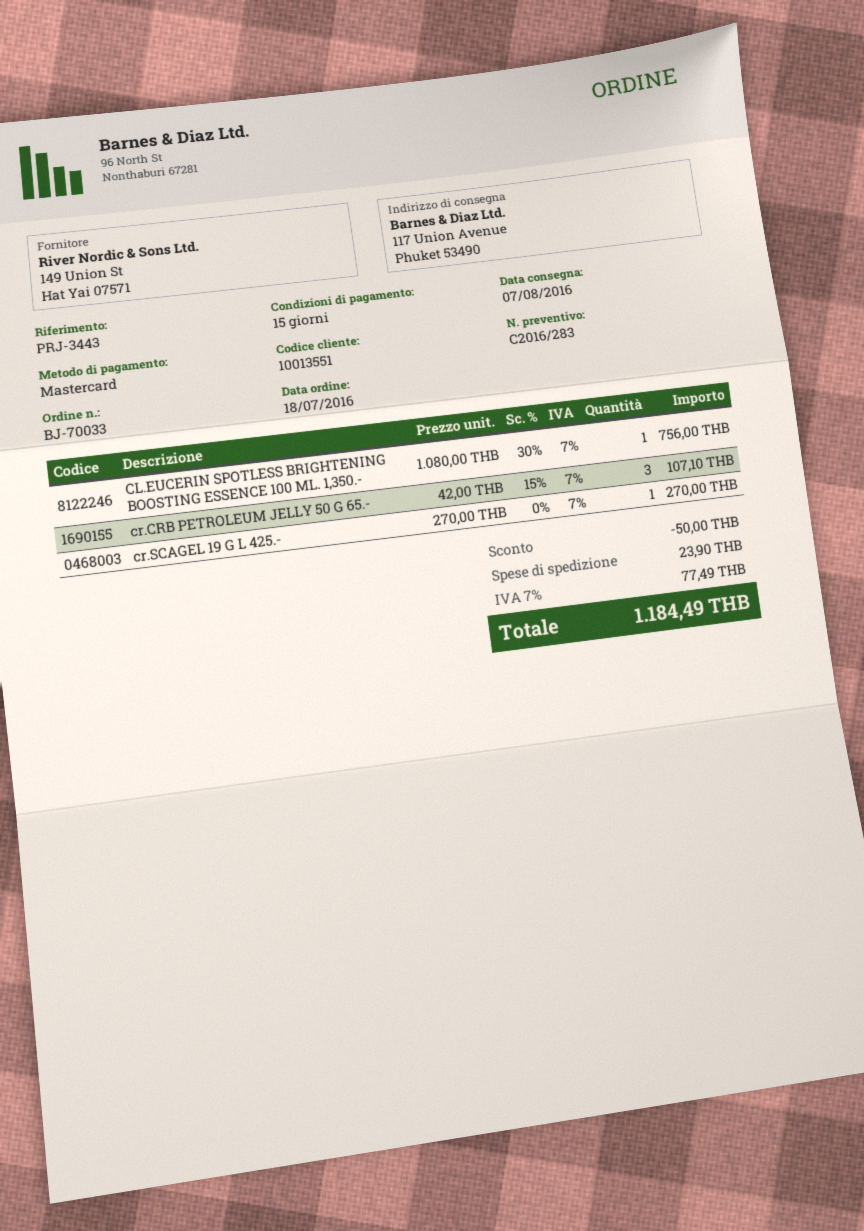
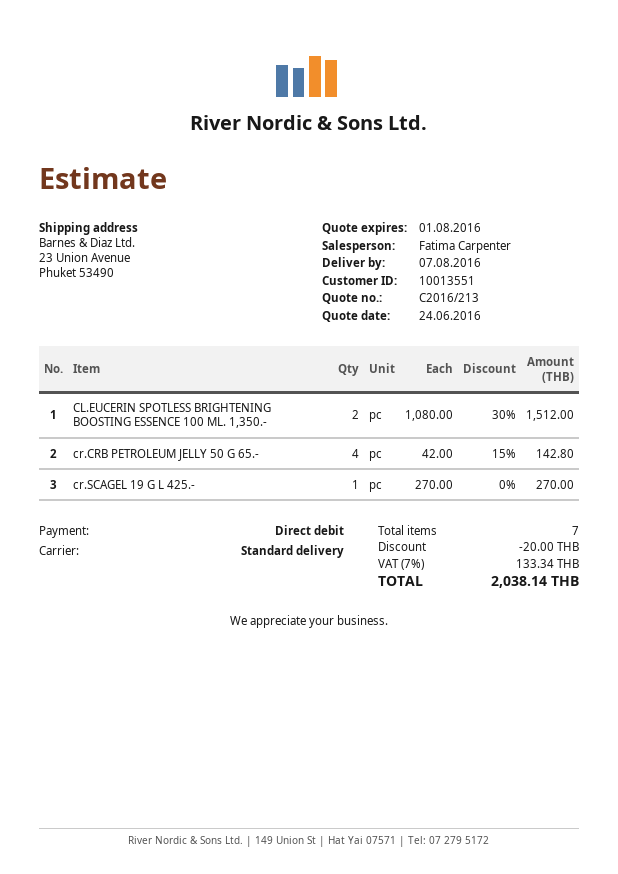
quote number: C2016/283 -> C2016/213
payment method: Mastercard -> direct debit
ship to: 117 Union Avenue, Phuket 53490 -> 23 Union Avenue, Phuket 53490
CL.EUCERIN SPOTLESS BRIGHTENING BOOSTING ESSENCE 100 ML. 1,350.-: 1 x 1080.00 - 30% = 756.00 -> 2 x 1080.00 - 30% = 1512.00
cr.CRB PETROLEUM JELLY 50 G 65.-: 3 x 42.00 - 15% = 107.10 -> 4 x 42.00 - 15% = 142.80
discount: 50.00 -> 20.00
shipping: 23.90 -> none
tax: 7% = 77.49 -> 7% = 133.34
total: 1184.49 -> 2038.14

